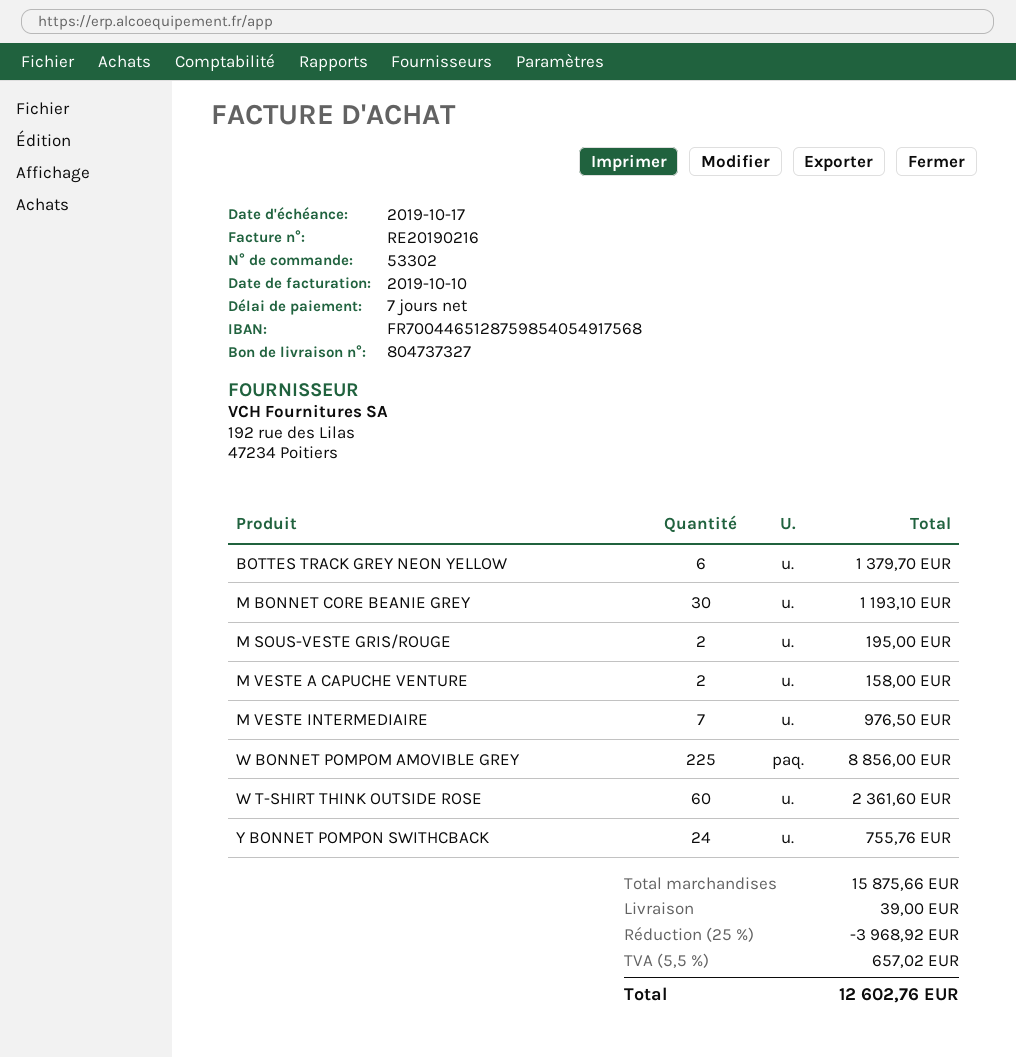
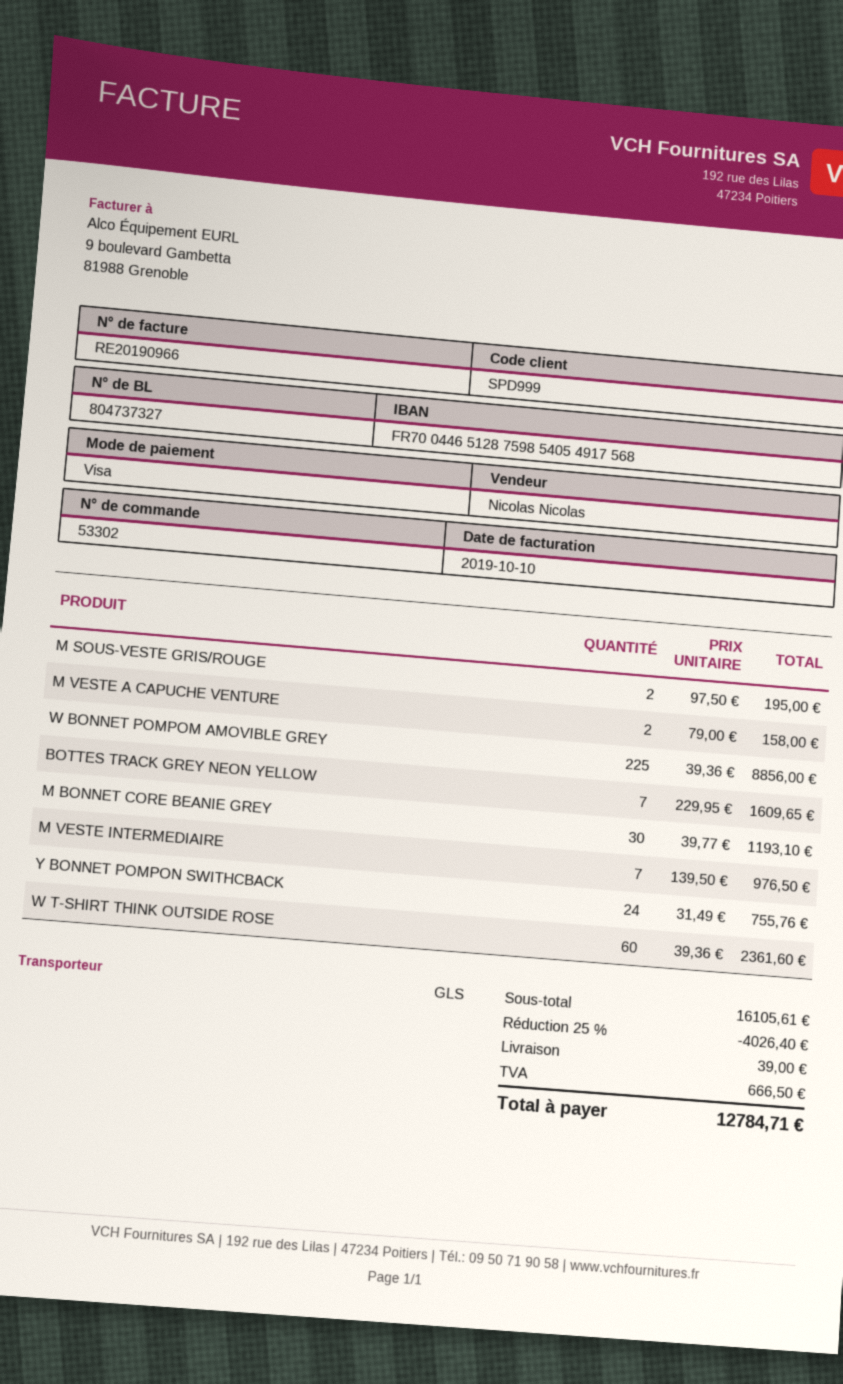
invoice number: RE20190216 -> RE20190966
BOTTES TRACK GREY NEON YELLOW: 6 for 1379.70 -> 7 for 1609.65
subtotal: 15875.66 -> 16105.61
discount: 25% = 3968.92 -> 25% = 4026.40
tax: 657.02 -> 666.50
total: 12602.76 -> 12784.71

